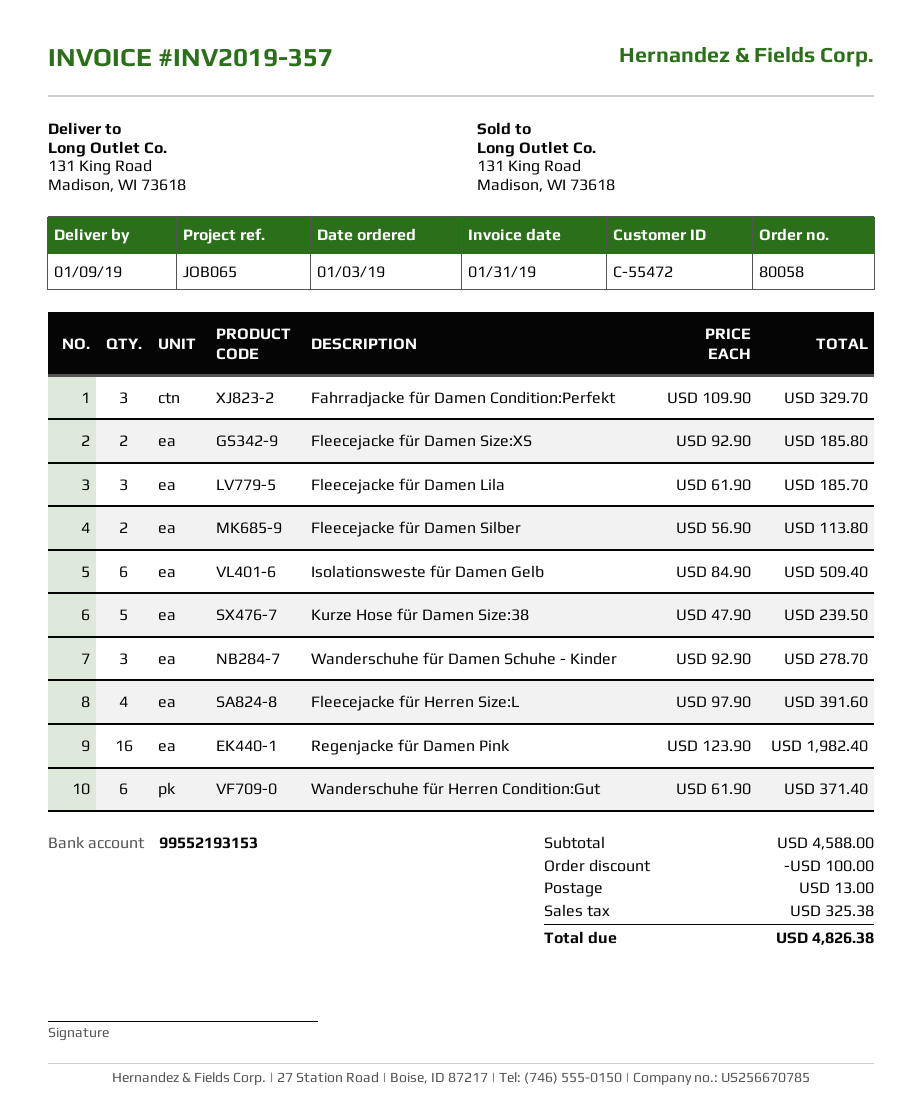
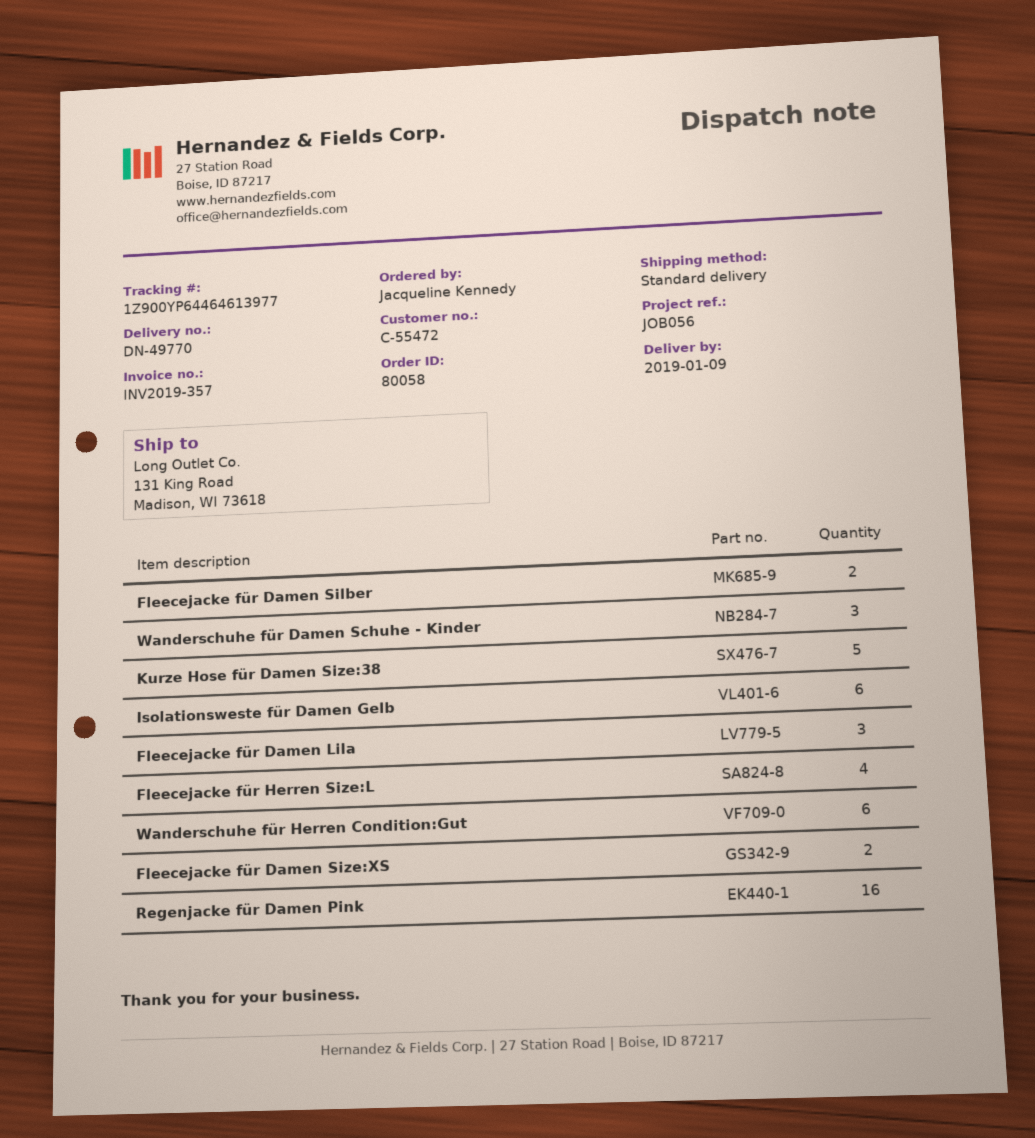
reference: JOB065 -> JOB056
Fahrradjacke für Damen Condition:Perfekt: 3 -> none

